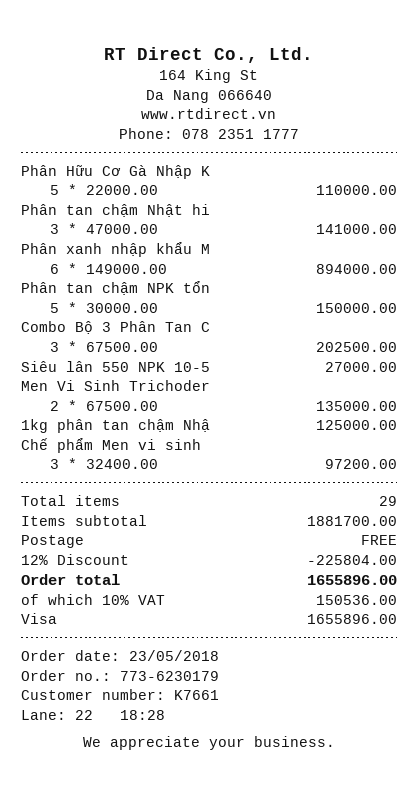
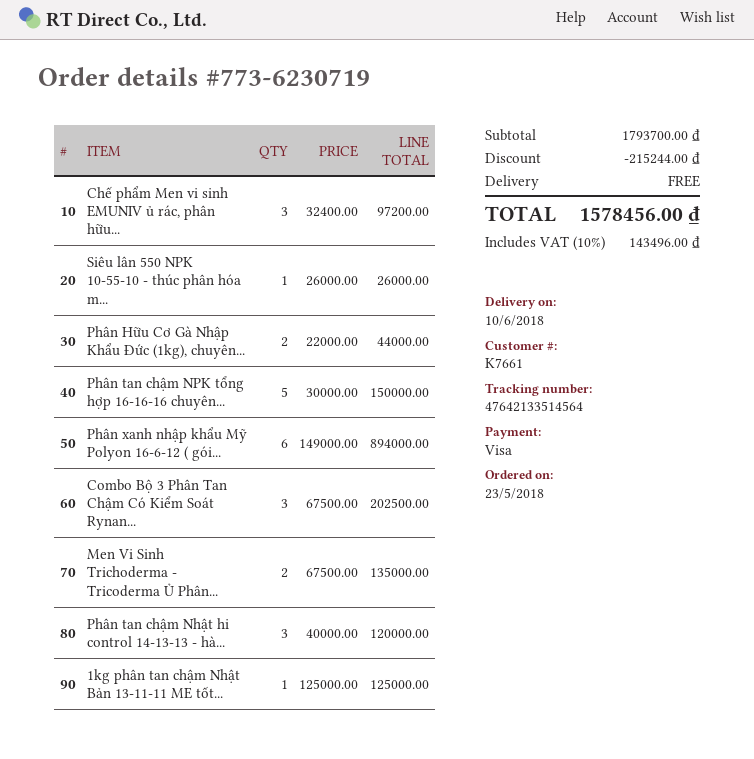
order number: 773-6230179 -> 773-6230719
Phân Hữu Cơ Gà Nhập K: 5 x 22000.00 = 110000.00 -> 2 x 22000.00 = 44000.00
Phân tan chậm Nhật hi: 3 x 47000.00 = 141000.00 -> 3 x 40000.00 = 120000.00
Siêu lân 550 NPK 10-5: 1 x 27000.00 = 27000.00 -> 1 x 26000.00 = 26000.00
subtotal: 1881700.00 -> 1793700.00
discount: 225804.00 -> 215244.00
tax: 10% = 150536.00 -> 10% = 143496.00
total: 1655896.00 -> 1578456.00

